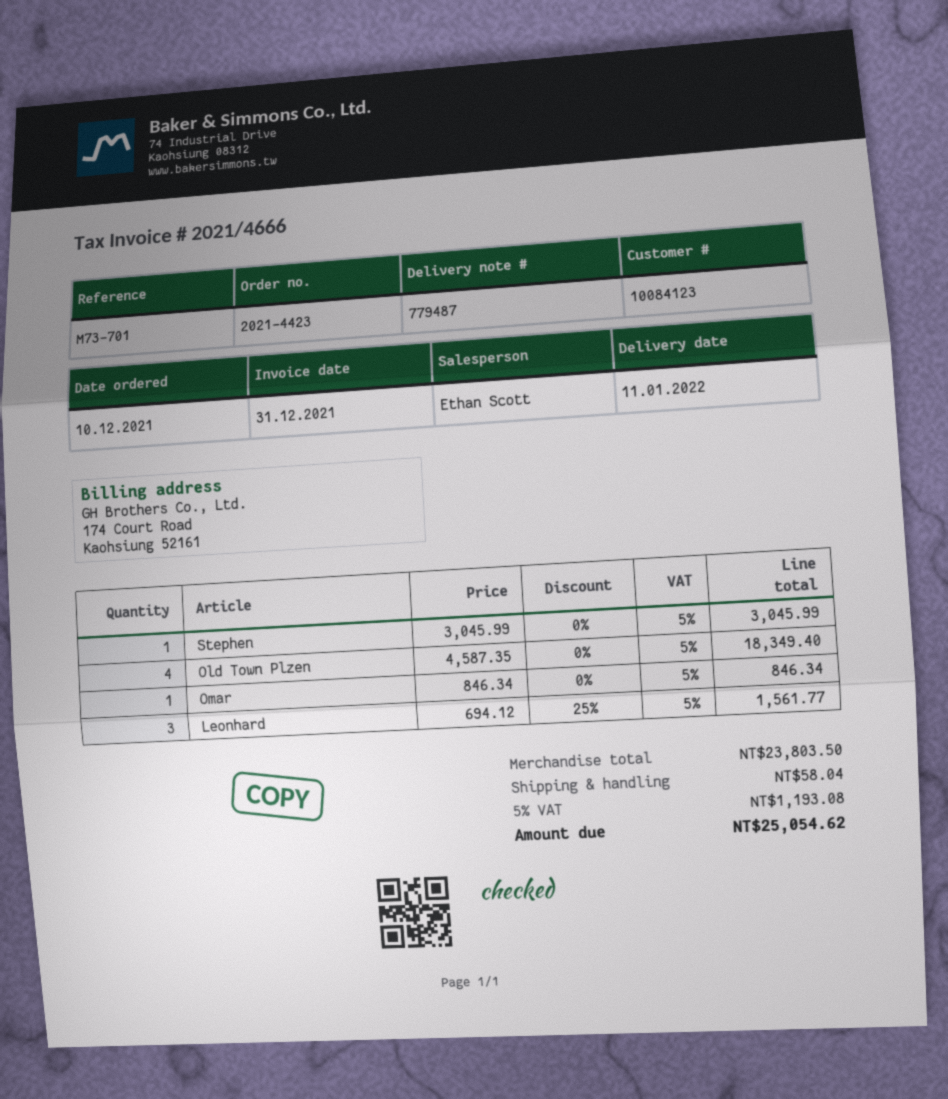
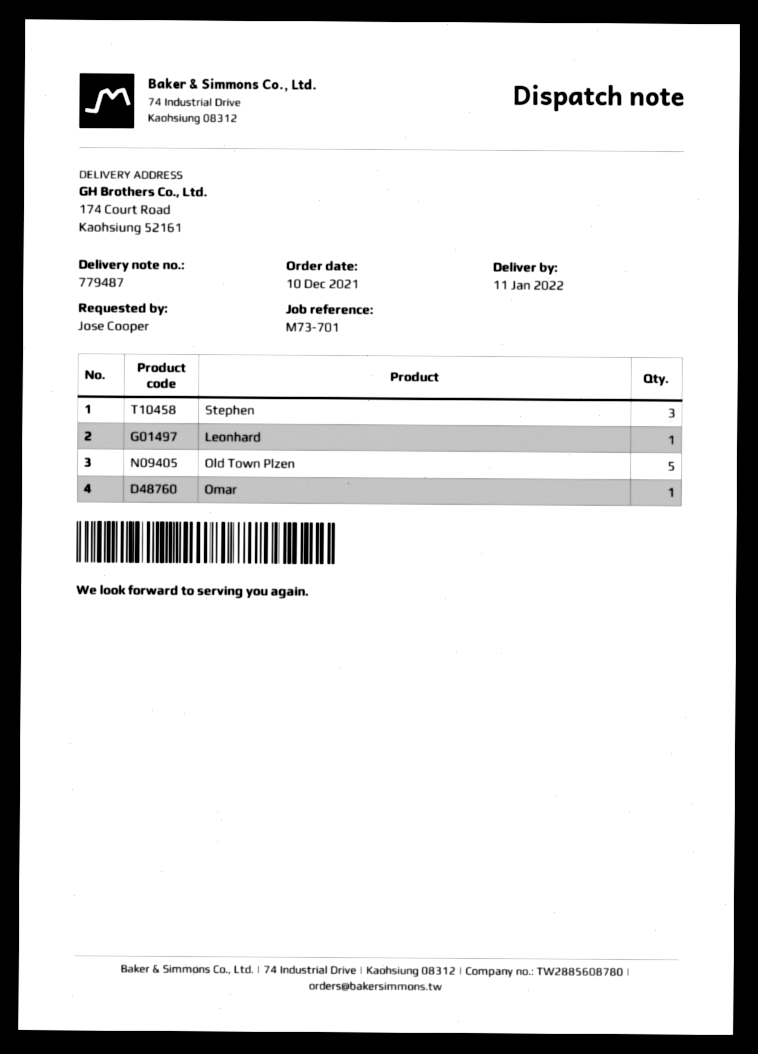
Stephen: 1 -> 3
Old Town Plzen: 4 -> 5
Leonhard: 3 -> 1

